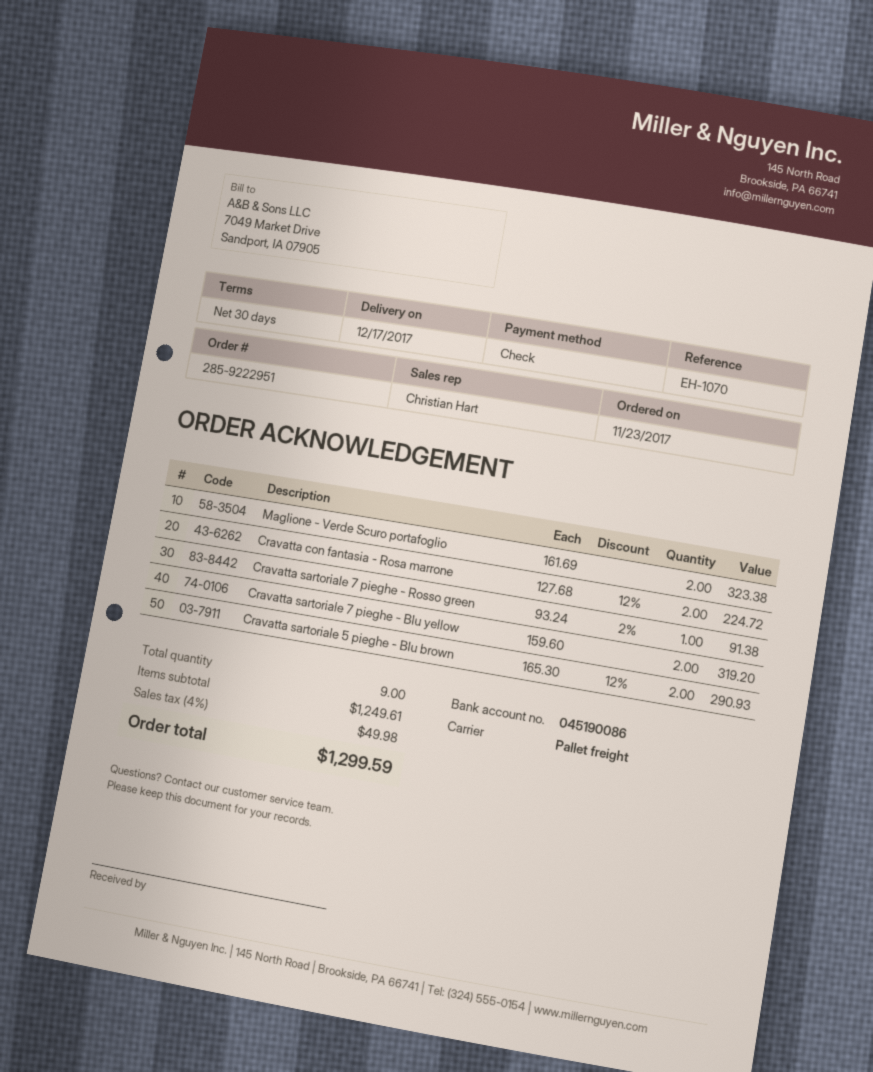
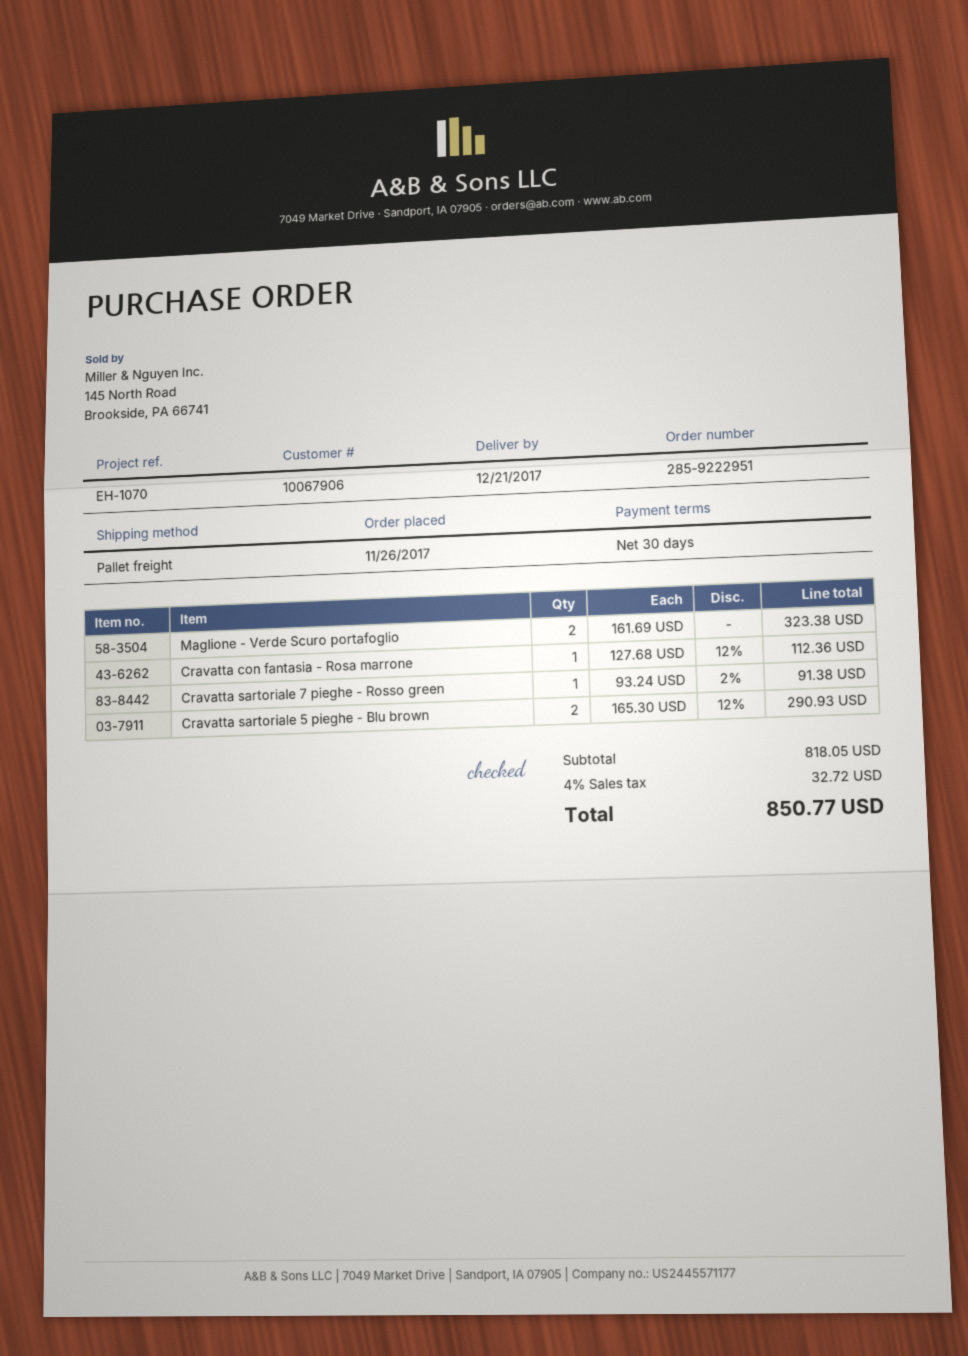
order date: 2017-11-23 -> 2017-11-26
delivery date: 2017-12-17 -> 2017-12-21
Cravatta con fantasia - Rosa marrone: 2 x 127.68 - 12% = 224.72 -> 1 x 127.68 - 12% = 112.36
Cravatta sartoriale 7 pieghe - Blu yellow: 2 x 159.60 = 319.20 -> none
subtotal: 1249.61 -> 818.05
tax: 4% = 49.98 -> 4% = 32.72
total: 1299.59 -> 850.77

